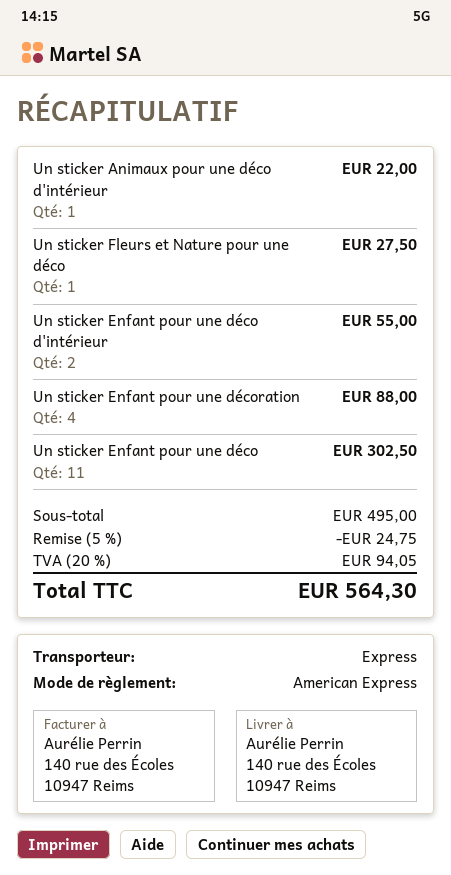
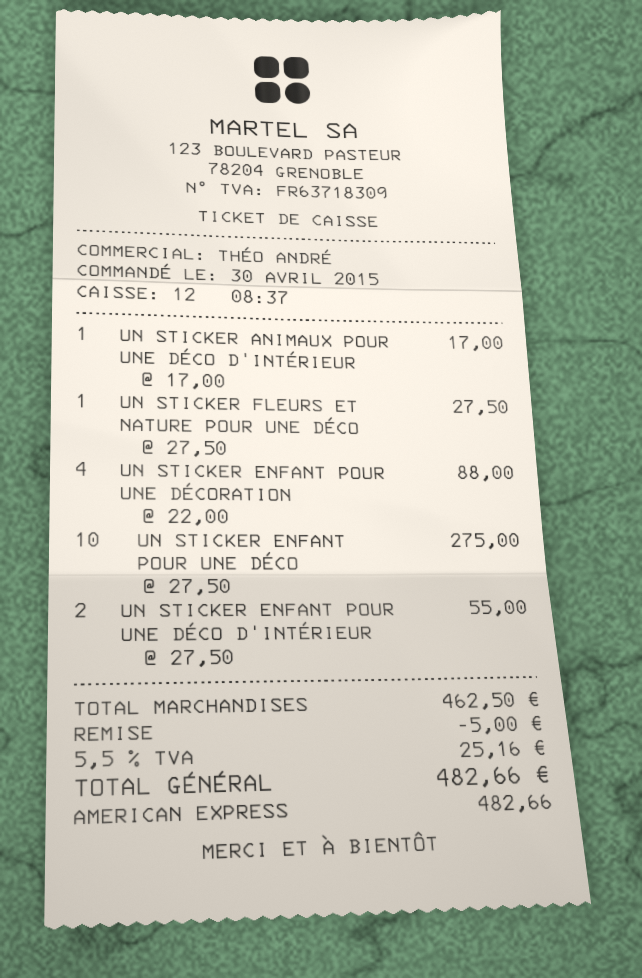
Un sticker Animaux pour une déco d'intérieur: 1 for 22.00 -> 1 for 17.00
Un sticker Enfant pour une déco: 11 for 302.50 -> 10 for 275.00
subtotal: 495.00 -> 462.50
discount: 24.75 -> 5.00
tax: 20% = 94.05 -> 5.5% = 25.16
total: 564.30 -> 482.66

